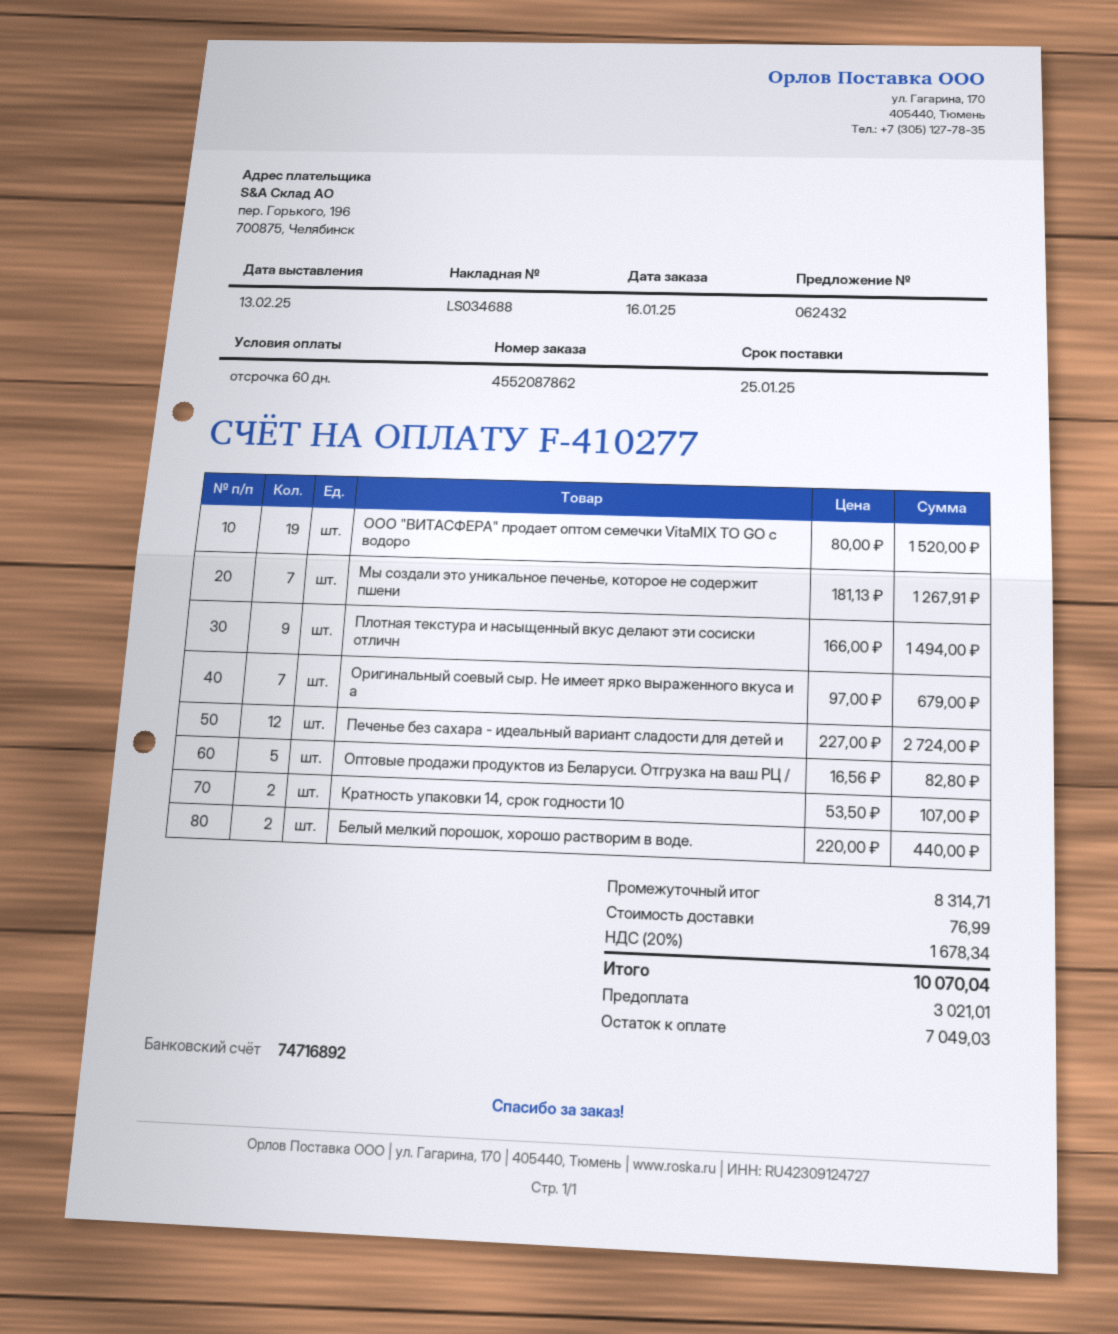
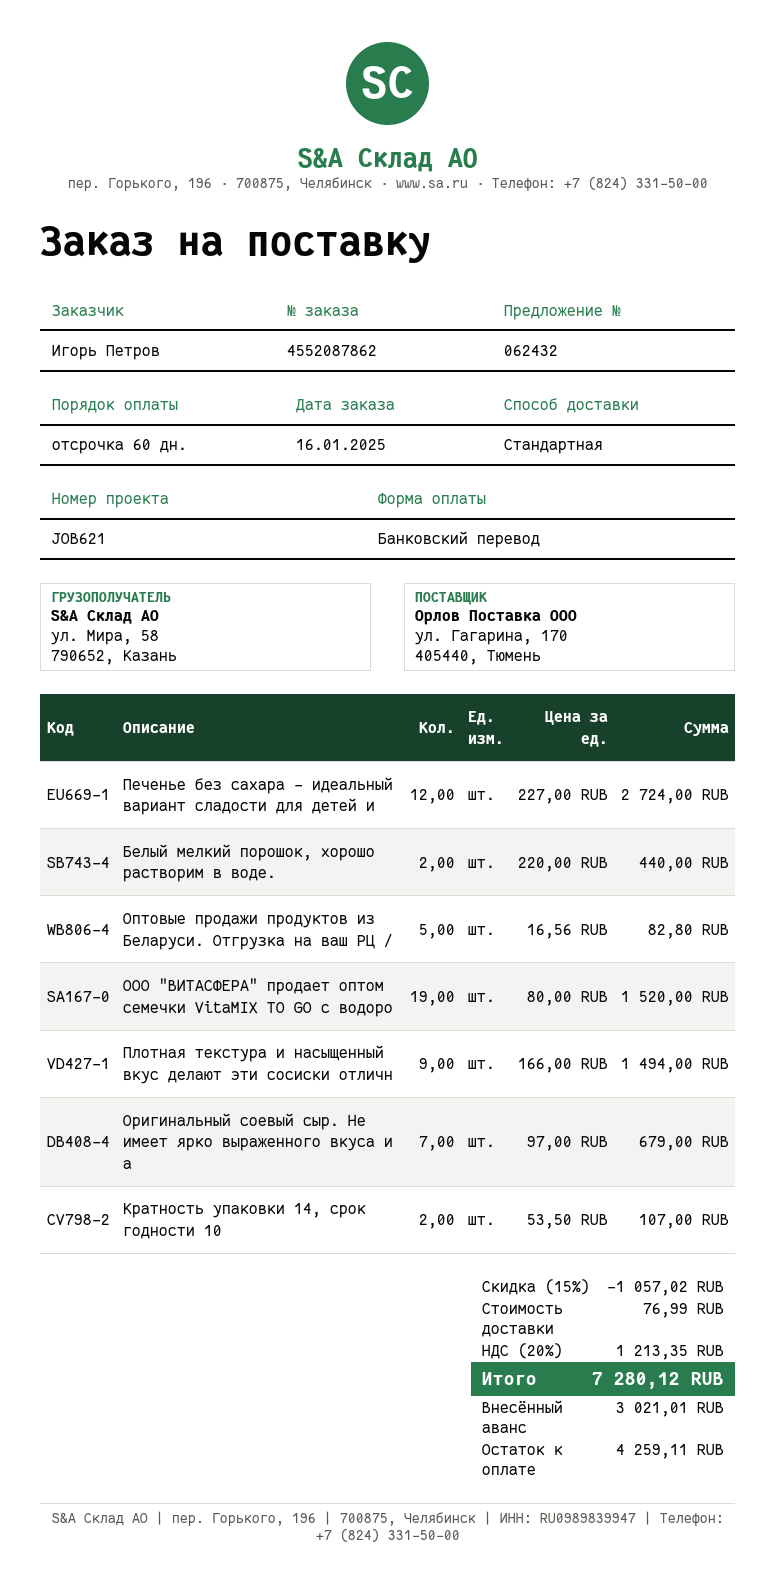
Мы создали это уникальное печенье, которое не содержит пшени: 7 x 181.13 = 1267.91 -> none
discount: none -> 15% = 1057.02
tax: 20% = 1678.34 -> 20% = 1213.35
total: 10070.04 -> 7280.12
balance: 7049.03 -> 4259.11

